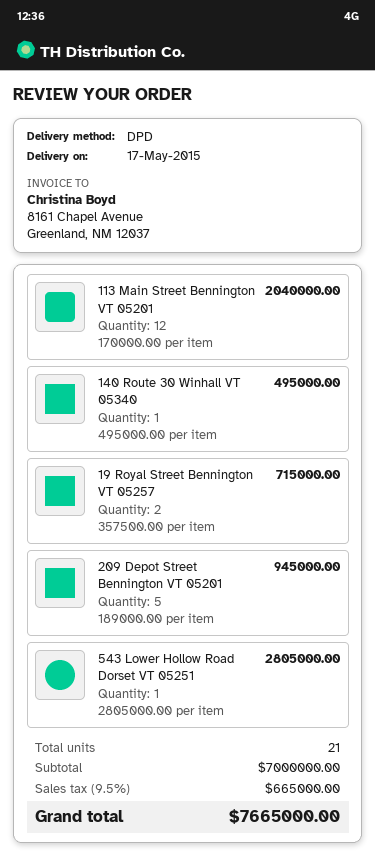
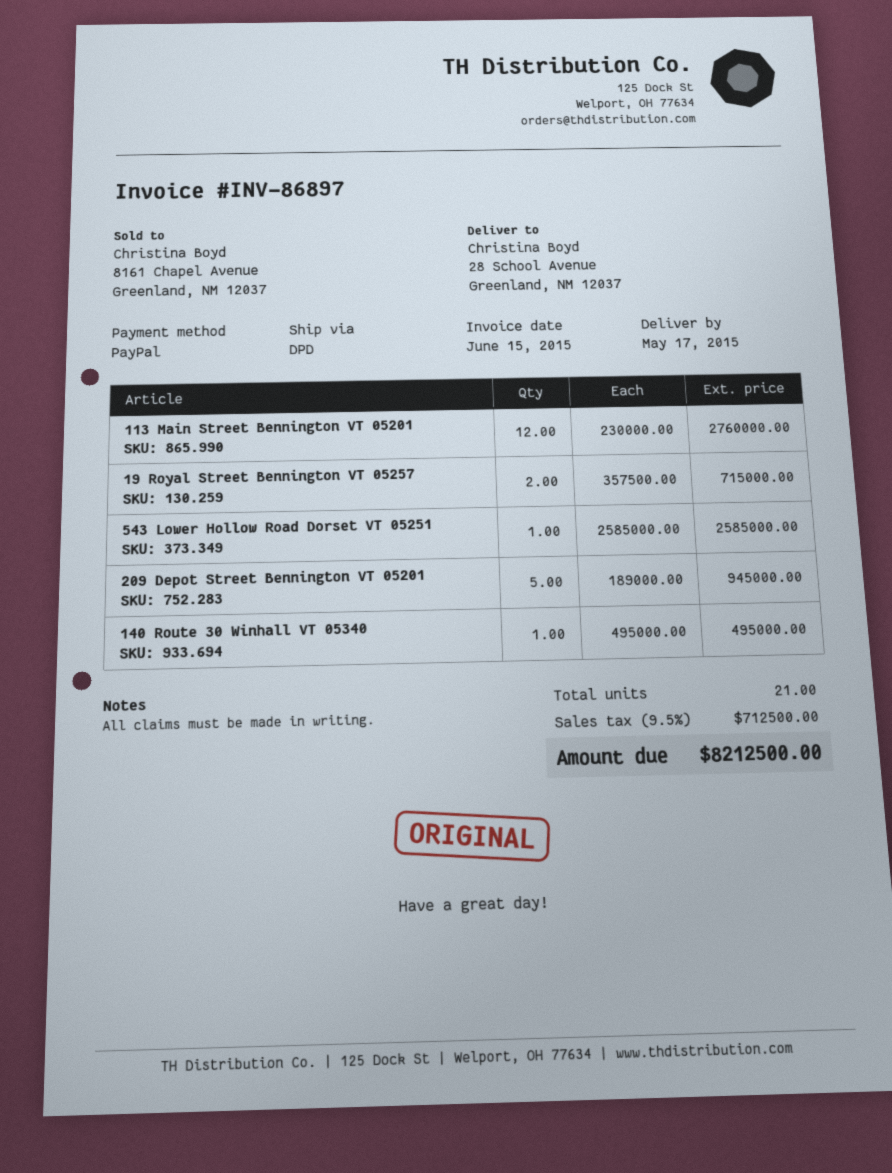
113 Main Street Bennington VT 05201: 12 x 170000.00 = 2040000.00 -> 12 x 230000.00 = 2760000.00
543 Lower Hollow Road Dorset VT 05251: 1 x 2805000.00 = 2805000.00 -> 1 x 2585000.00 = 2585000.00
tax: 9.5% = 665000.00 -> 9.5% = 712500.00
total: 7665000.00 -> 8212500.00

